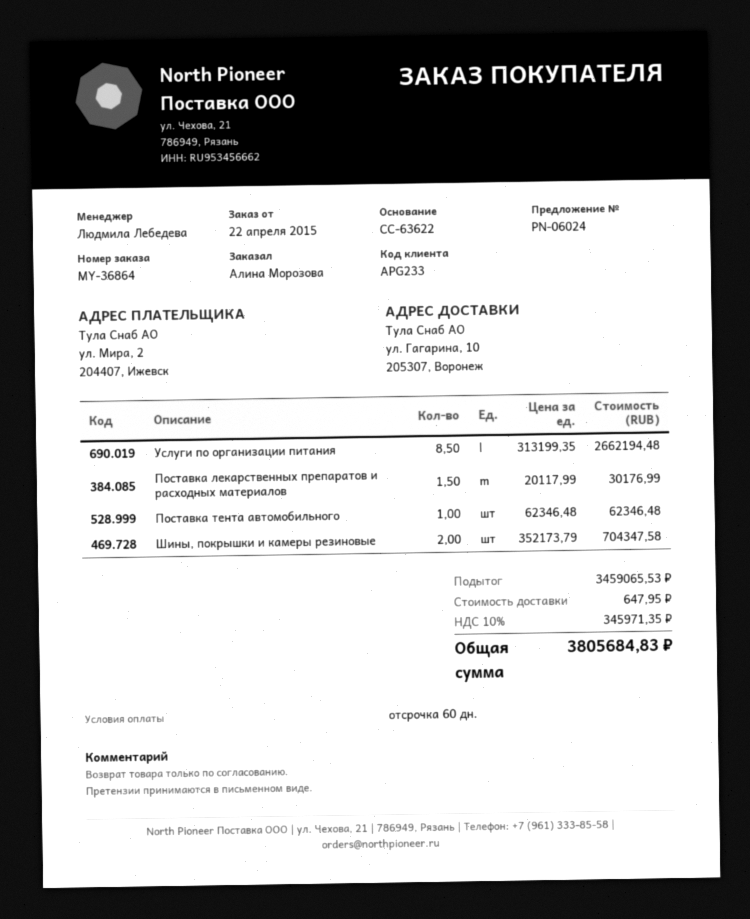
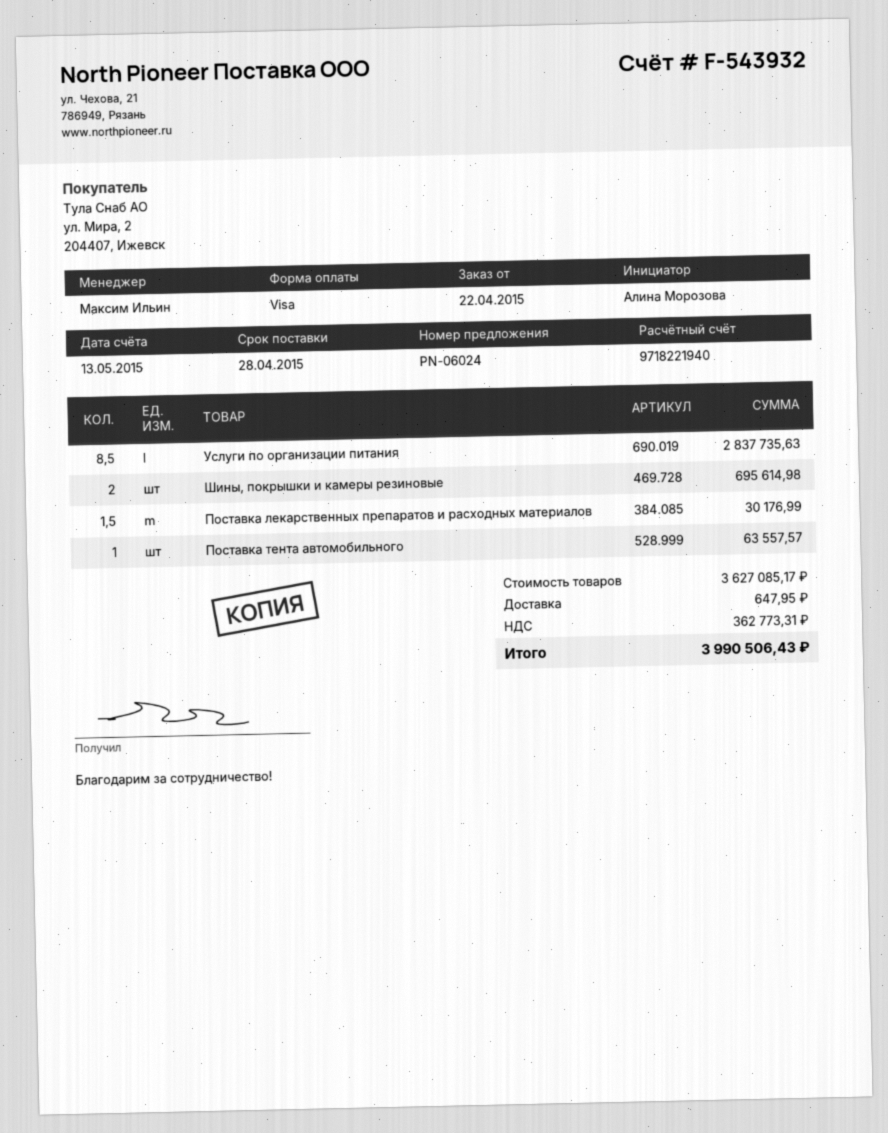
sales rep: Людмила Лебедева -> Максим Ильин
Услуги по организации питания: 8.5 for 2662194.48 -> 8.5 for 2837735.63
Поставка тента автомобильного: 1 for 62346.48 -> 1 for 63557.57
Шины, покрышки и камеры резиновые: 2 for 704347.58 -> 2 for 695614.98
subtotal: 3459065.53 -> 3627085.17
tax: 345971.35 -> 362773.31
total: 3805684.83 -> 3990506.43

